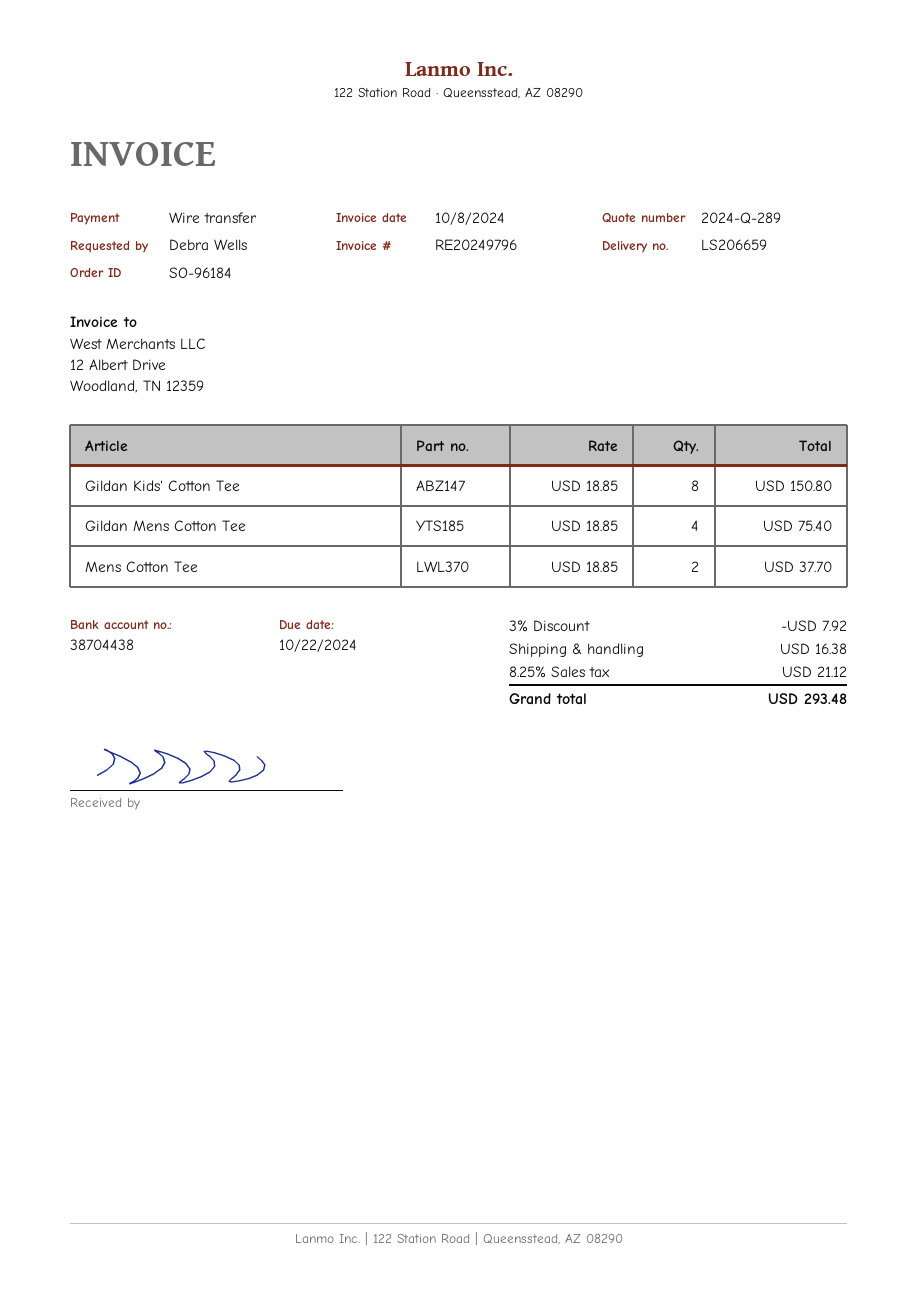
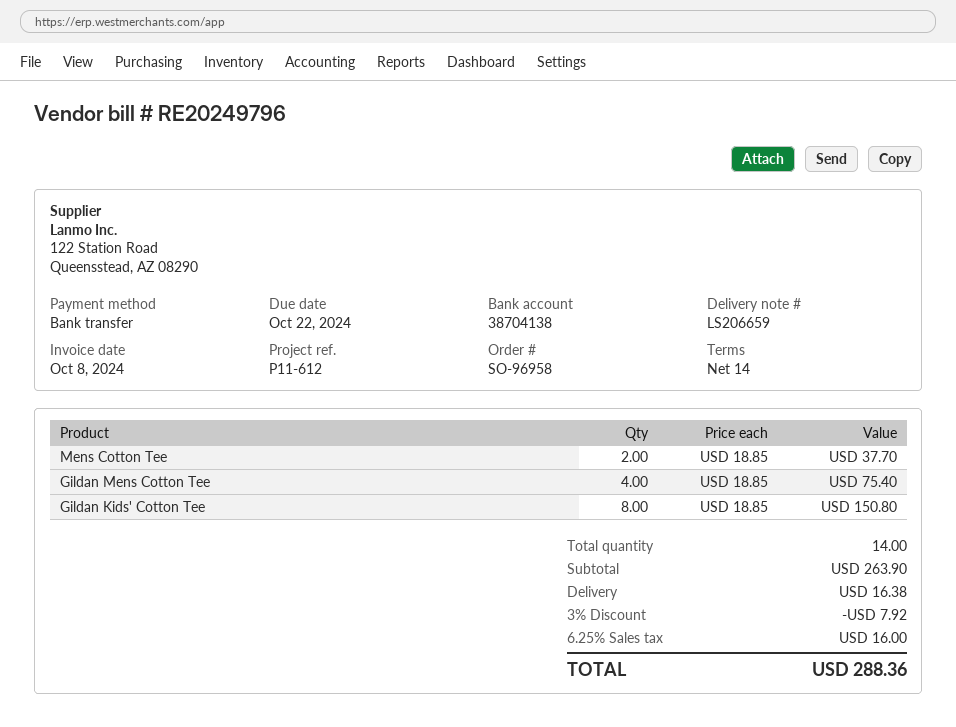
order number: SO-96184 -> SO-96958
bank account: 38704438 -> 38704138
tax: 8.25% = 21.12 -> 6.25% = 16.00
total: 293.48 -> 288.36

